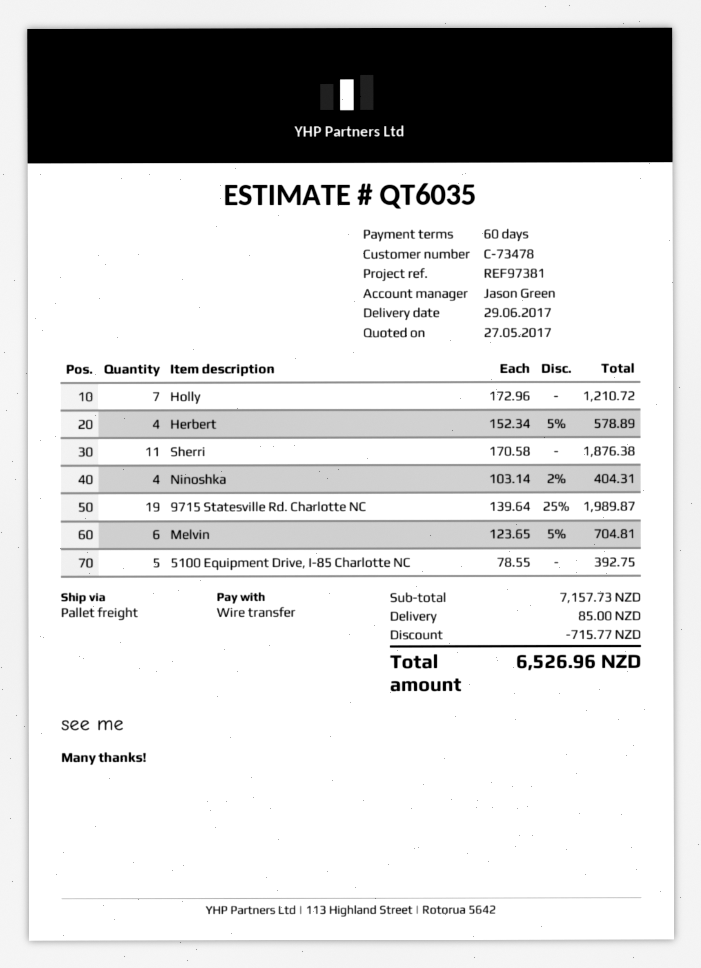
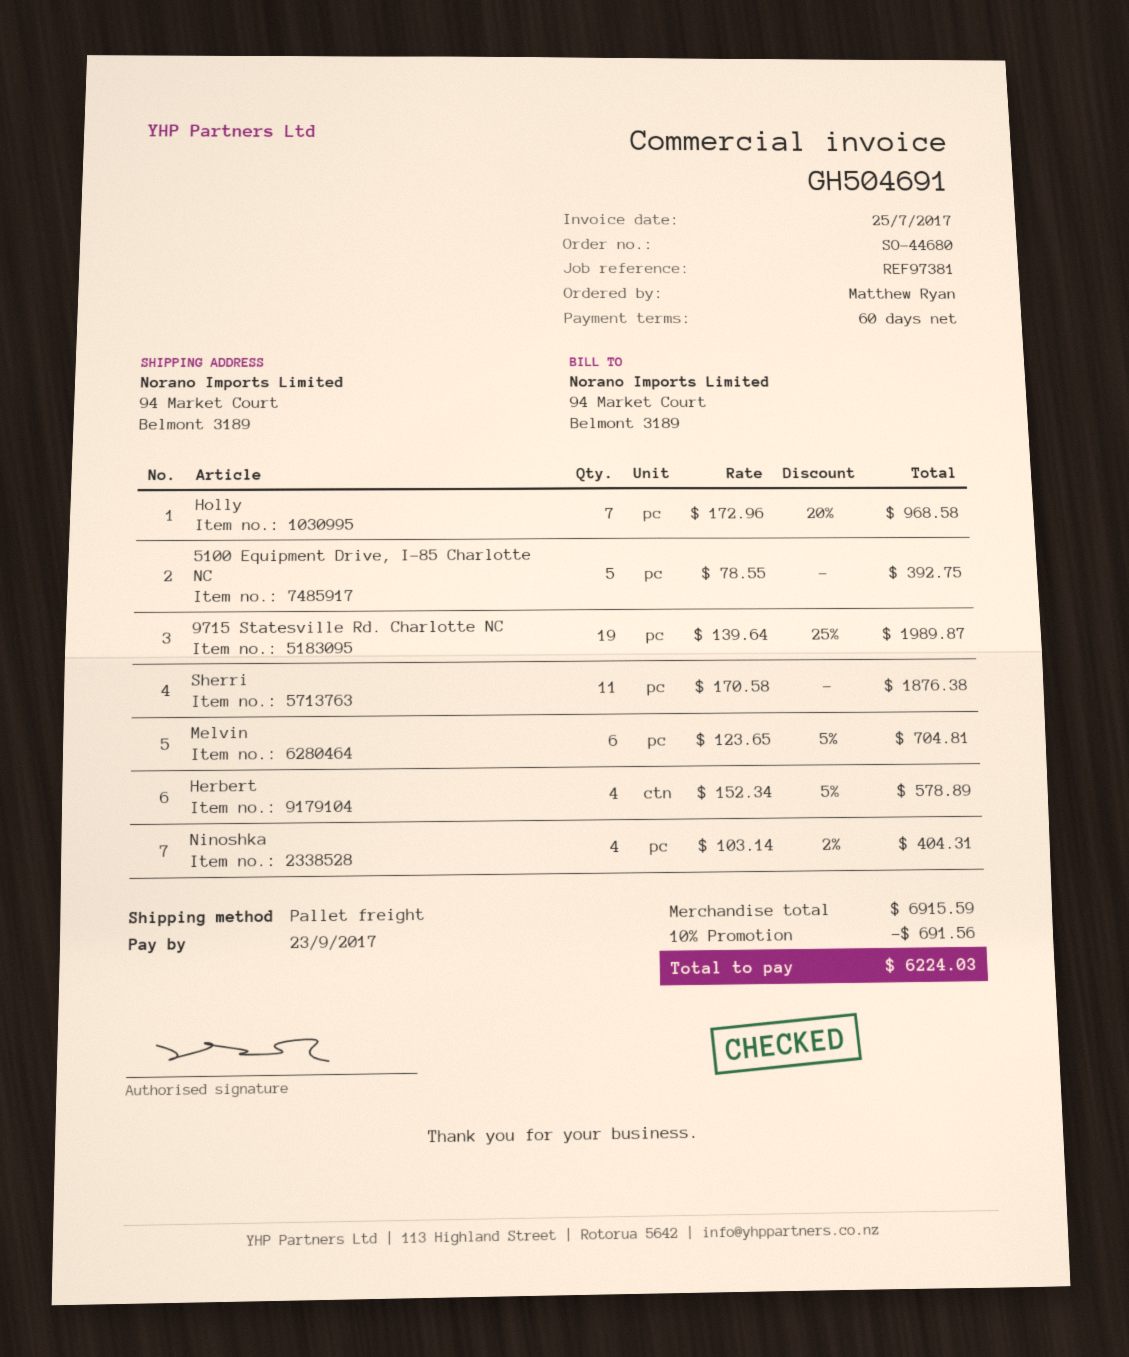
Holly: 7 x 172.96 = 1210.72 -> 7 x 172.96 - 20% = 968.58
subtotal: 7157.73 -> 6915.59
discount: 715.77 -> 691.56
shipping: 85.00 -> none
total: 6526.96 -> 6224.03

